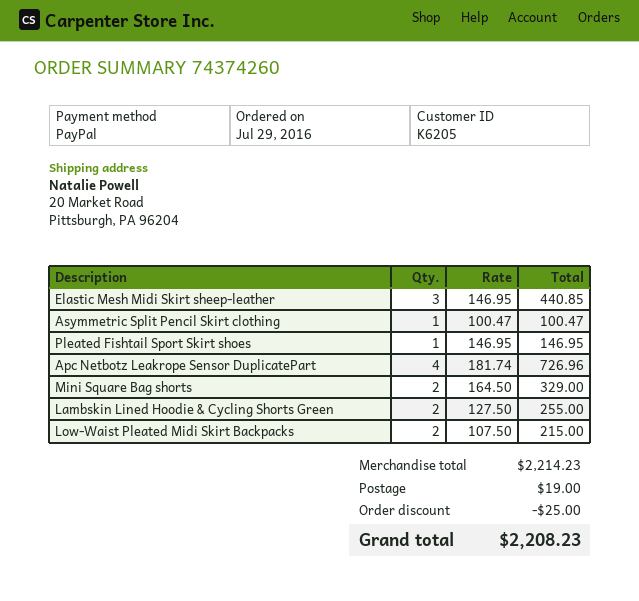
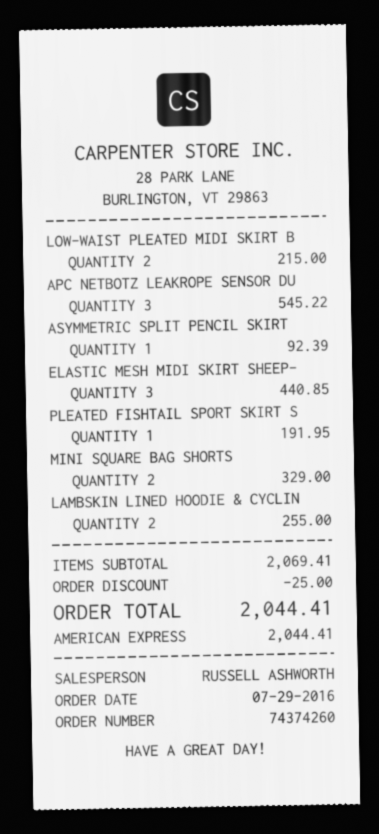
payment method: PayPal -> American Express
Asymmetric Split Pencil Skirt clothing: 1 for 100.47 -> 1 for 92.39
Pleated Fishtail Sport Skirt shoes: 1 for 146.95 -> 1 for 191.95
Apc Netbotz Leakrope Sensor DuplicatePart: 4 for 726.96 -> 3 for 545.22
subtotal: 2214.23 -> 2069.41
shipping: 19.00 -> none
total: 2208.23 -> 2044.41

